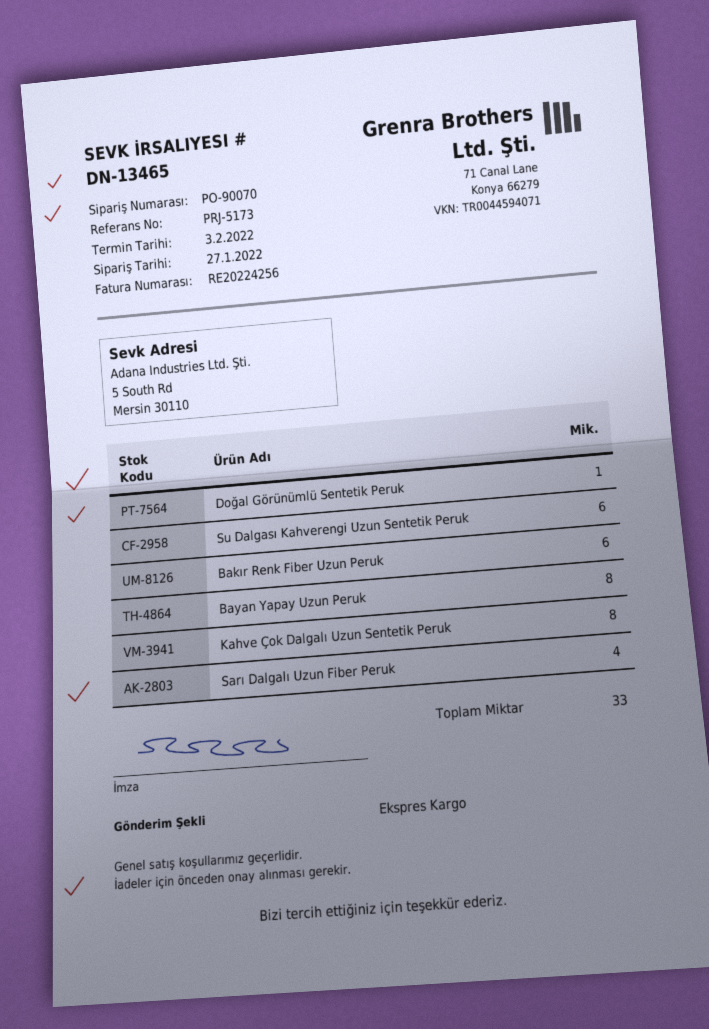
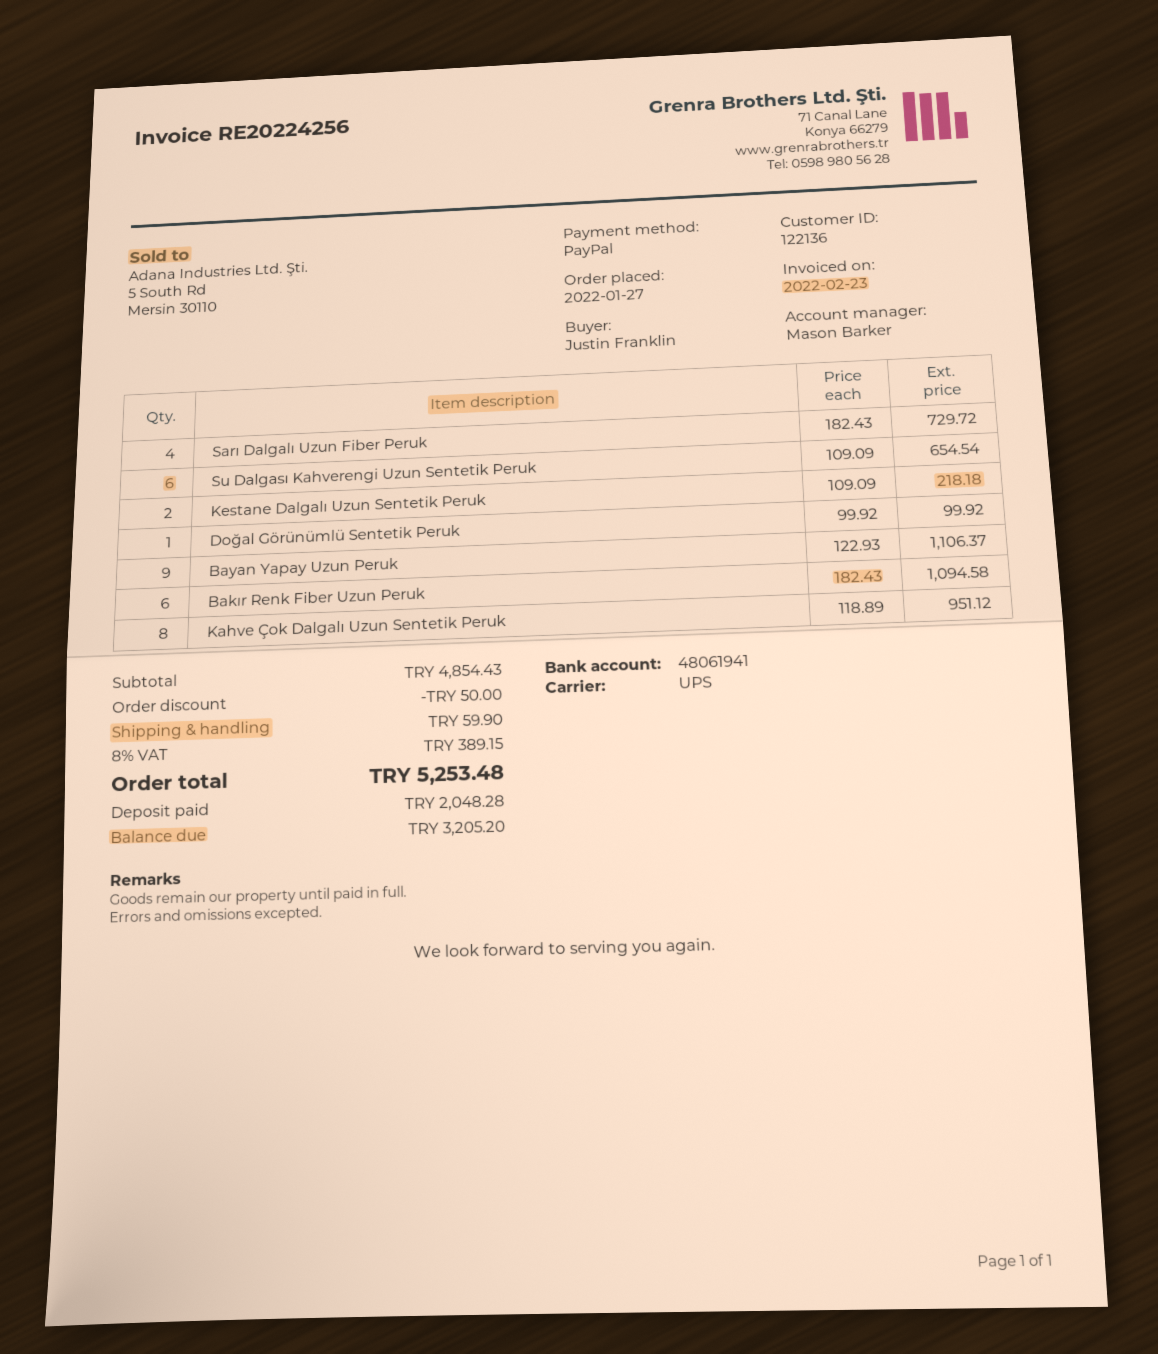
shipping method: express -> UPS
Bayan Yapay Uzun Peruk: 8 -> 9
Kestane Dalgalı Uzun Sentetik Peruk: none -> 2

